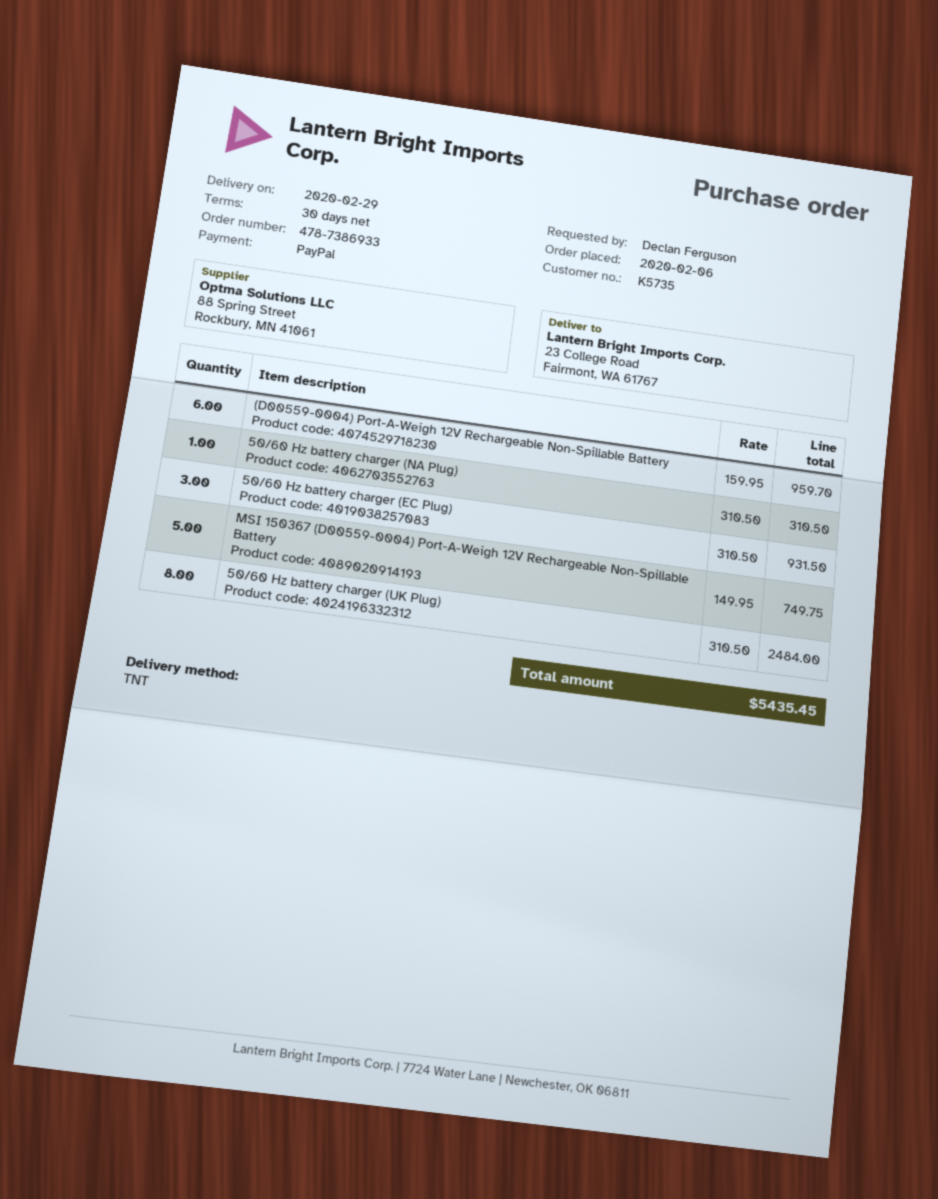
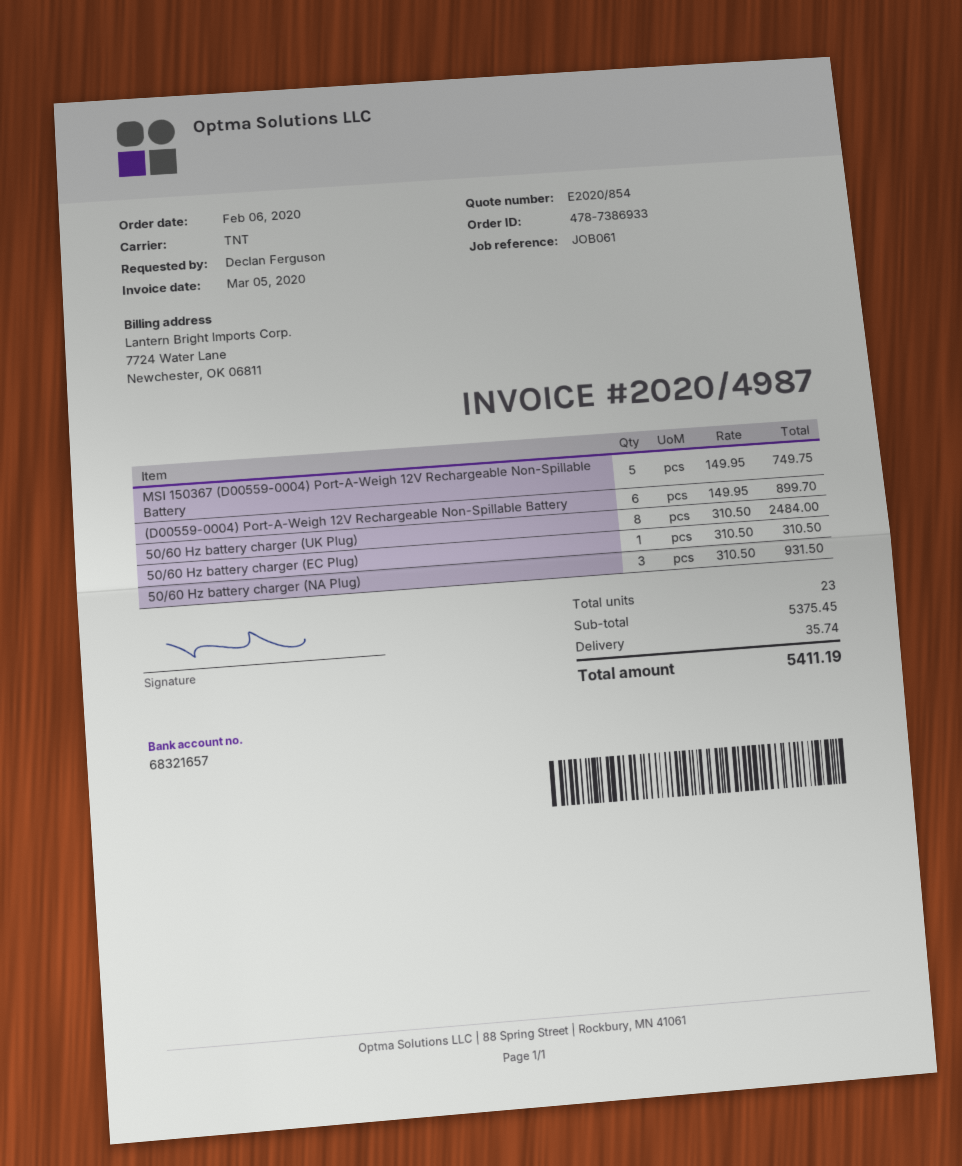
(D00559-0004) Port-A-Weigh 12V Rechargeable Non-Spillable Battery: 6 x 159.95 = 959.70 -> 6 x 149.95 = 899.70
50/60 Hz battery charger (NA Plug): 1 x 310.50 = 310.50 -> 3 x 310.50 = 931.50
50/60 Hz battery charger (EC Plug): 3 x 310.50 = 931.50 -> 1 x 310.50 = 310.50
shipping: none -> 35.74
total: 5435.45 -> 5411.19

